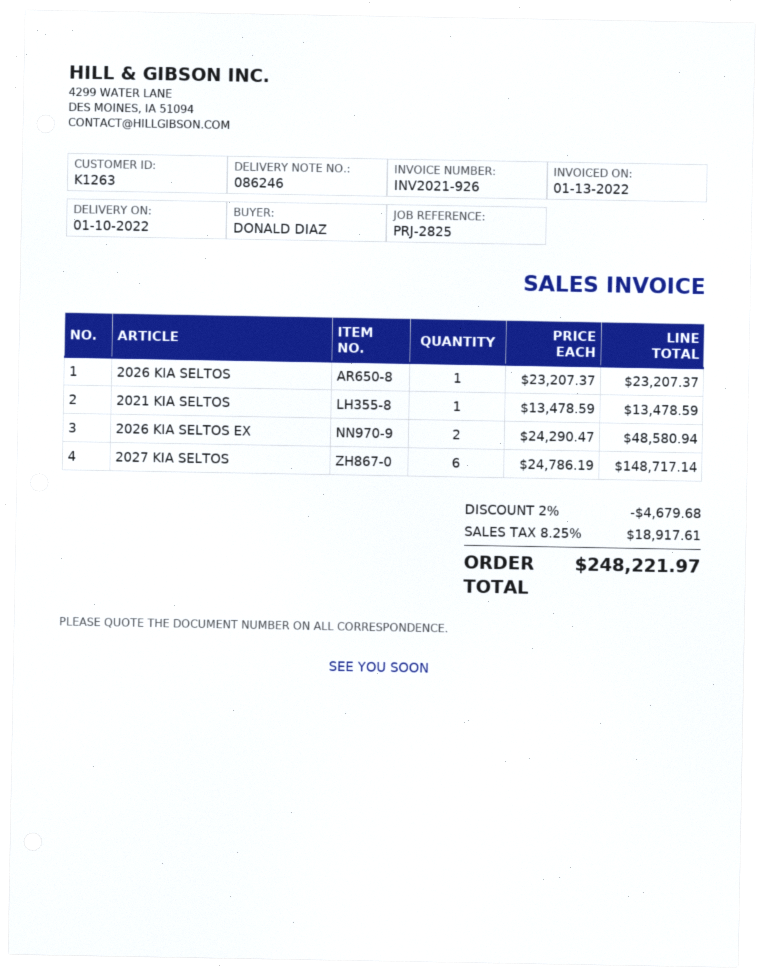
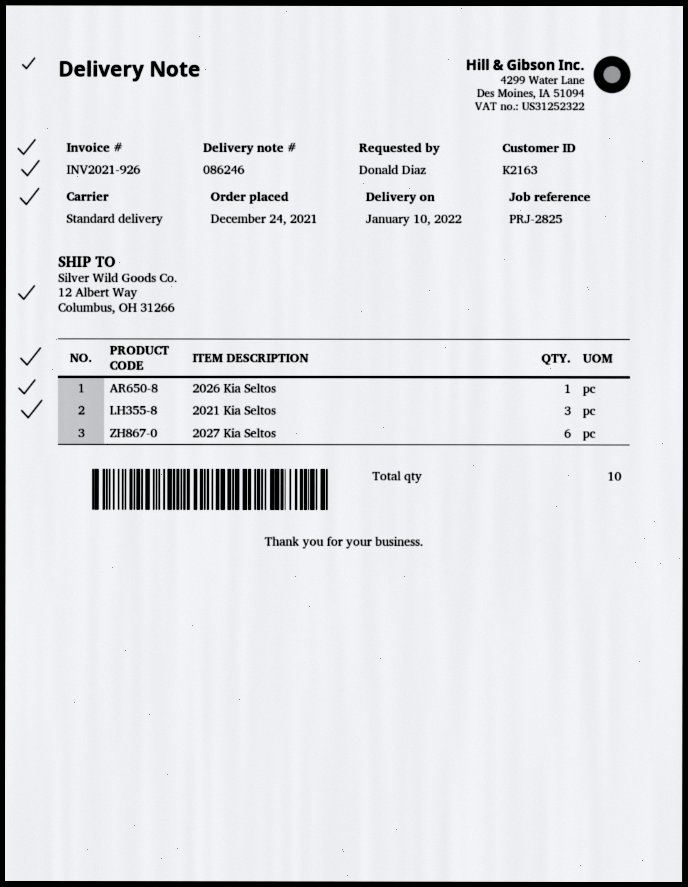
customer number: K1263 -> K2163
2021 KIA SELTOS: 1 -> 3
2026 KIA SELTOS EX: 2 -> none

